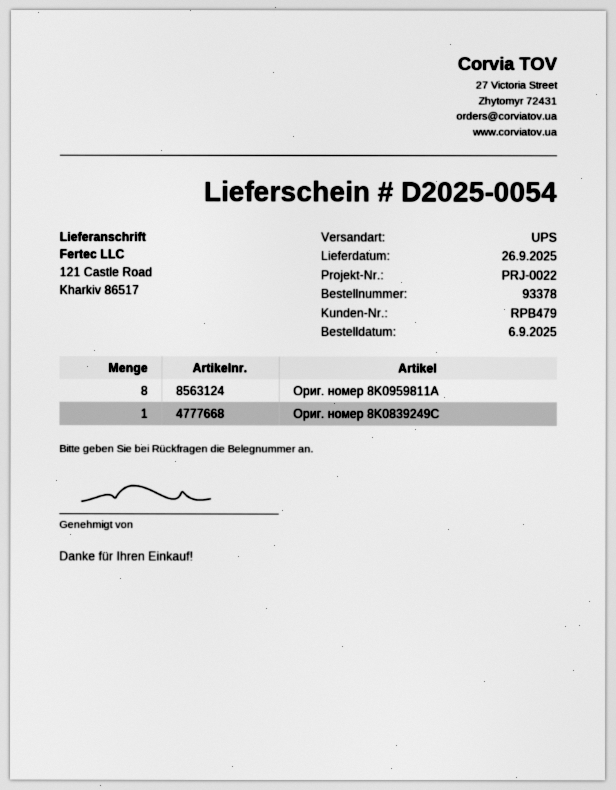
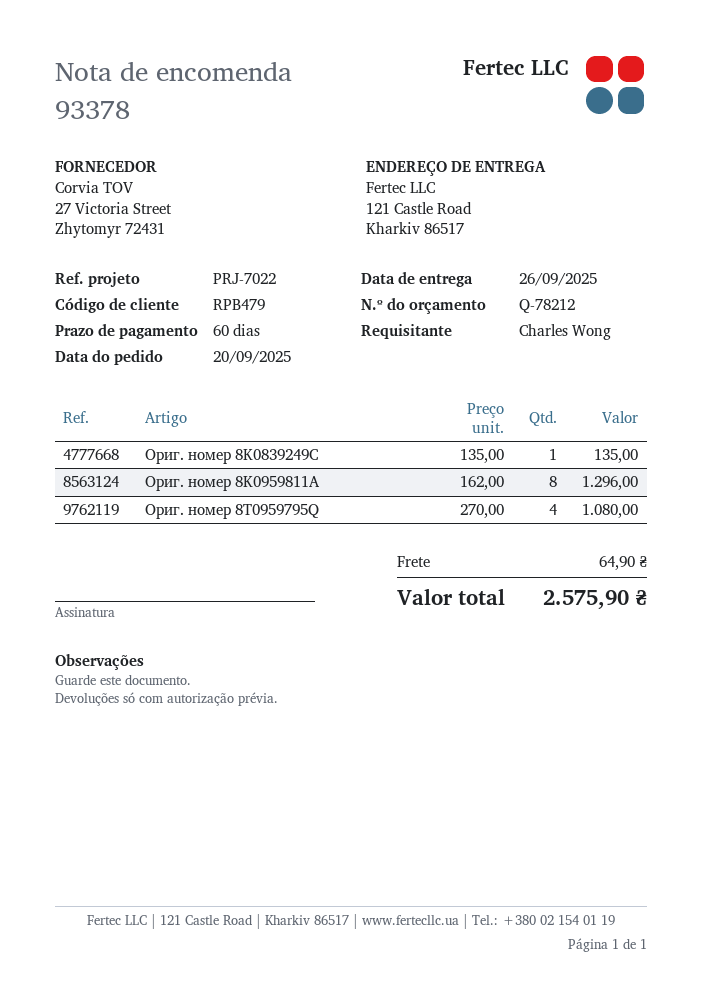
order date: 2025-09-06 -> 2025-09-20
reference: PRJ-0022 -> PRJ-7022
Ориг. номер 8T0959795Q: none -> 4

